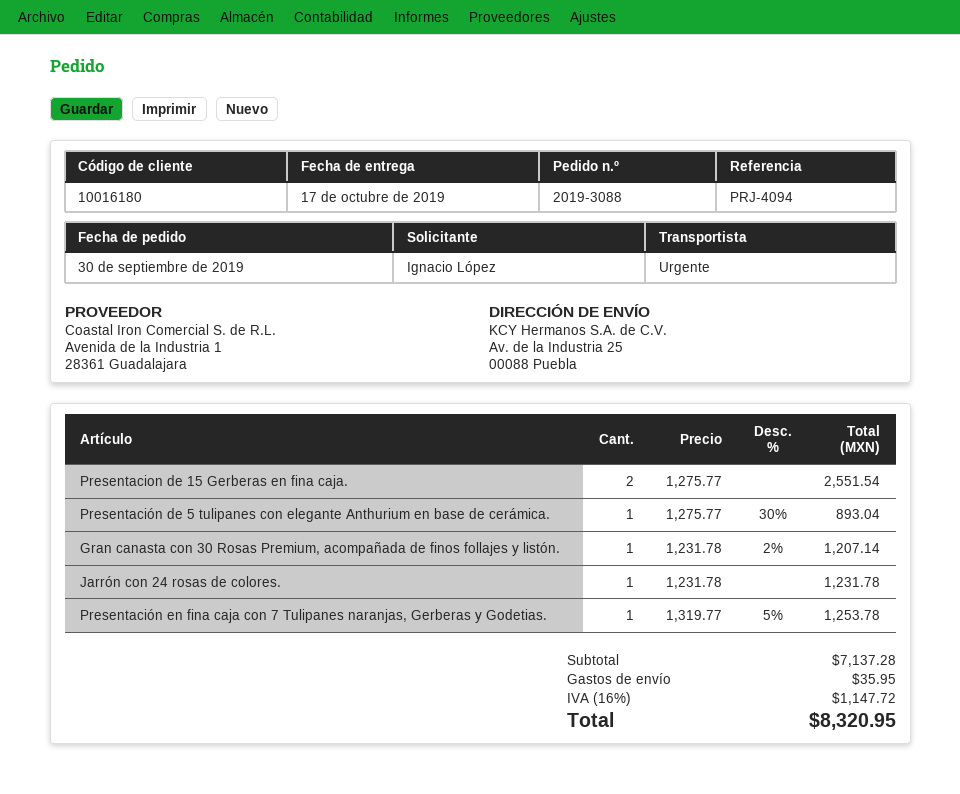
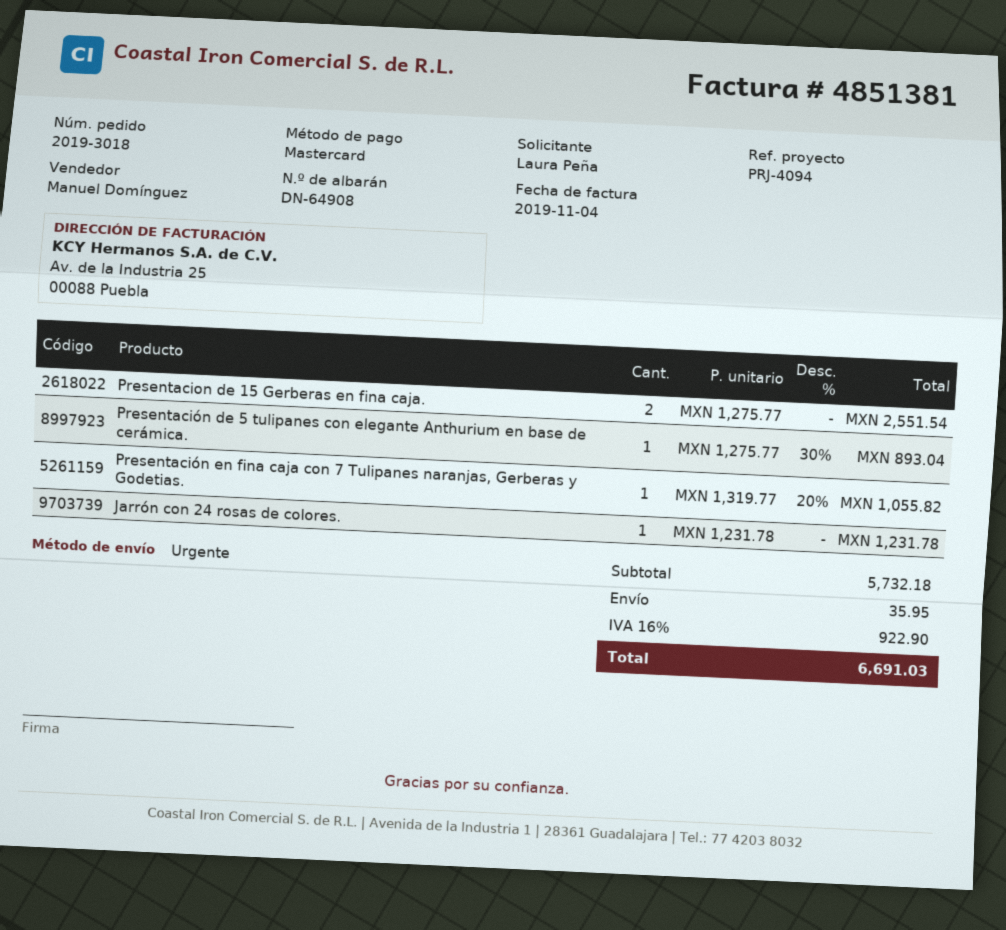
order number: 2019-3088 -> 2019-3018
ordered by: Ignacio López -> Laura Peña
Gran canasta con 30 Rosas Premium, acompañada de finos follajes y listón.: 1 x 1231.78 - 2% = 1207.14 -> none
Presentación en fina caja con 7 Tulipanes naranjas, Gerberas y Godetias.: 1 x 1319.77 - 5% = 1253.78 -> 1 x 1319.77 - 20% = 1055.82
subtotal: 7137.28 -> 5732.18
tax: 16% = 1147.72 -> 16% = 922.90
total: 8320.95 -> 6691.03

